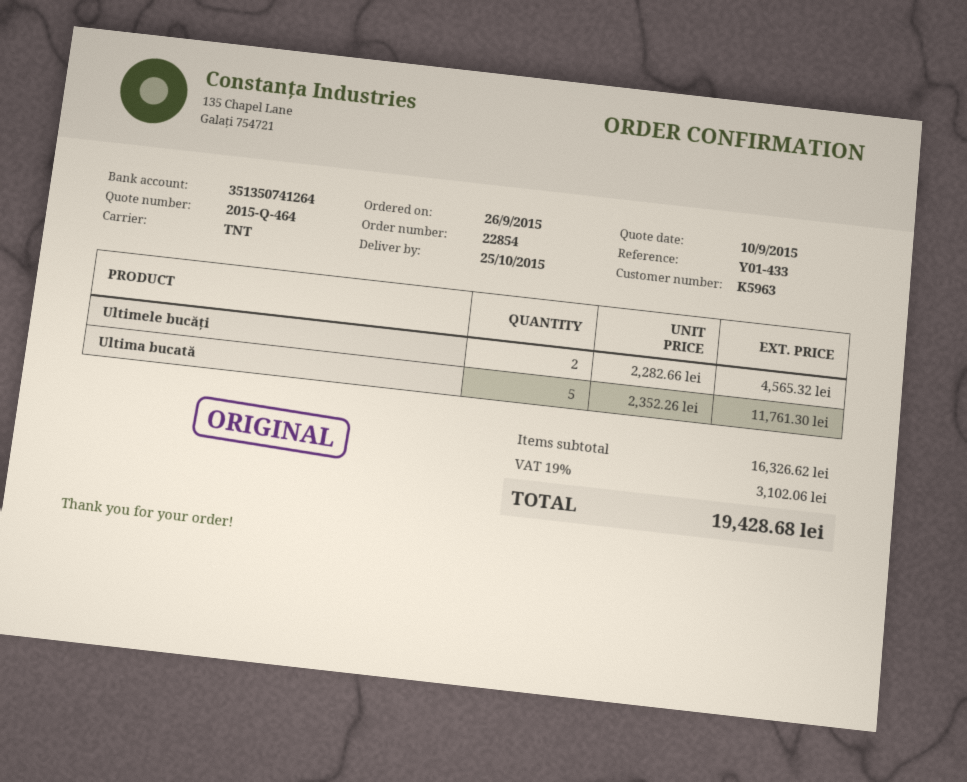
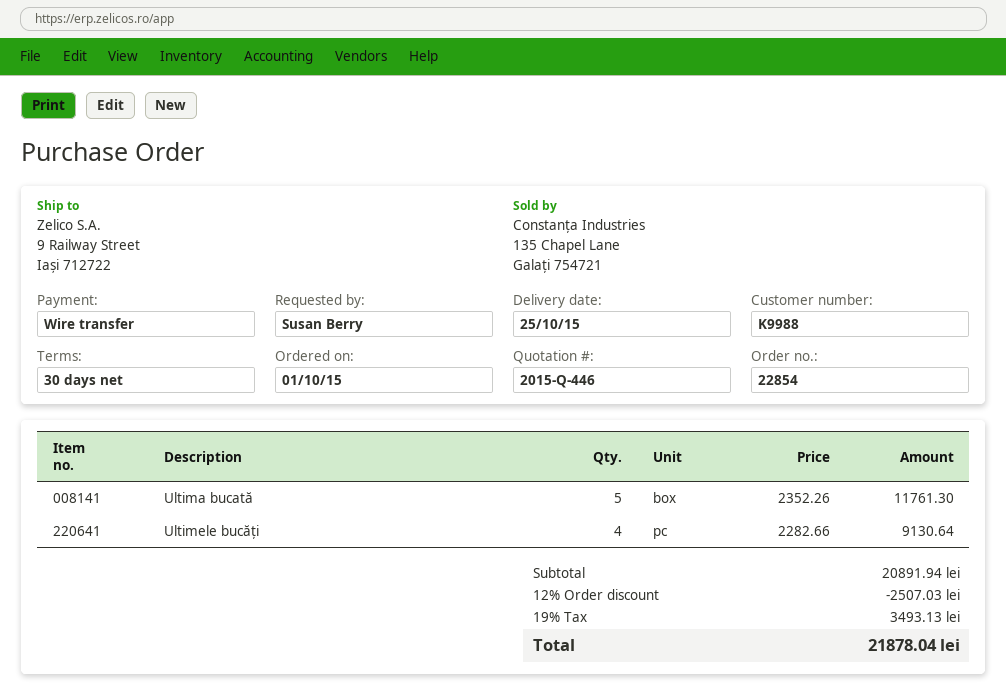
quote number: 2015-Q-464 -> 2015-Q-446
order date: 2015-09-26 -> 2015-10-01
customer number: K5963 -> K9988
Ultimele bucăți: 2 x 2282.66 = 4565.32 -> 4 x 2282.66 = 9130.64
subtotal: 16326.62 -> 20891.94
discount: none -> 12% = 2507.03
tax: 19% = 3102.06 -> 19% = 3493.13
total: 19428.68 -> 21878.04

